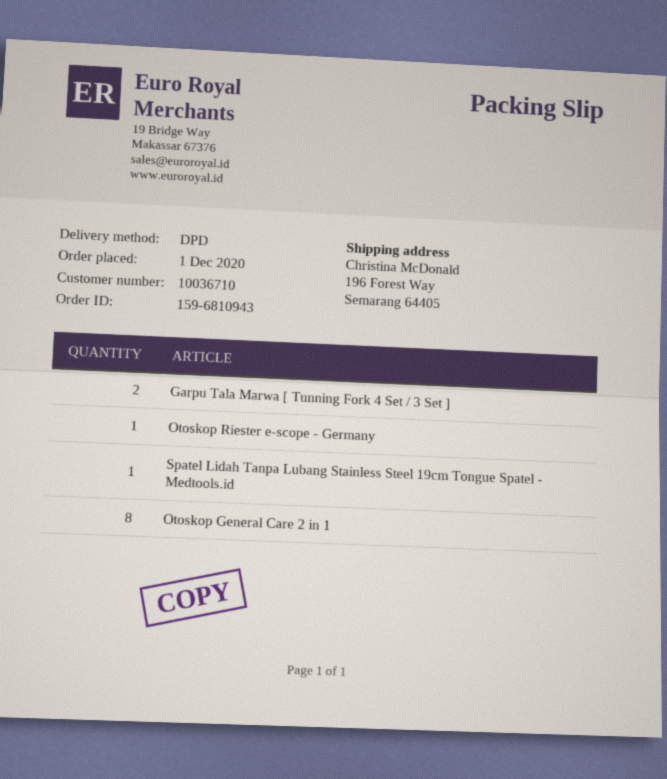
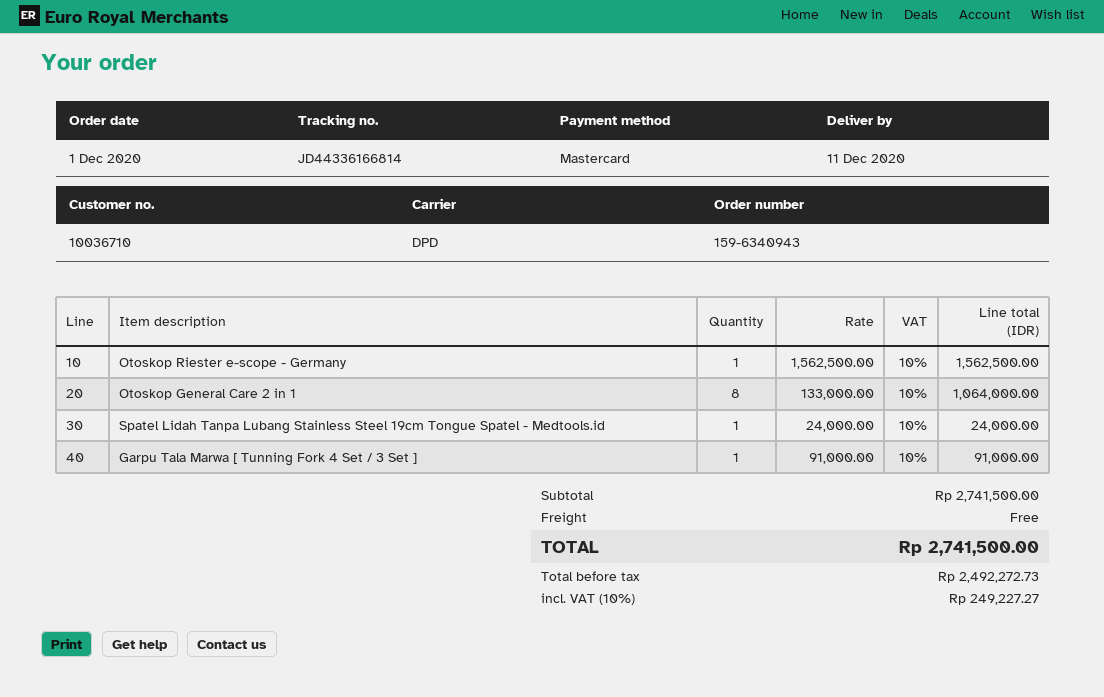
order number: 159-6810943 -> 159-6340943
Garpu Tala Marwa [ Tunning Fork 4 Set / 3 Set ]: 2 -> 1

